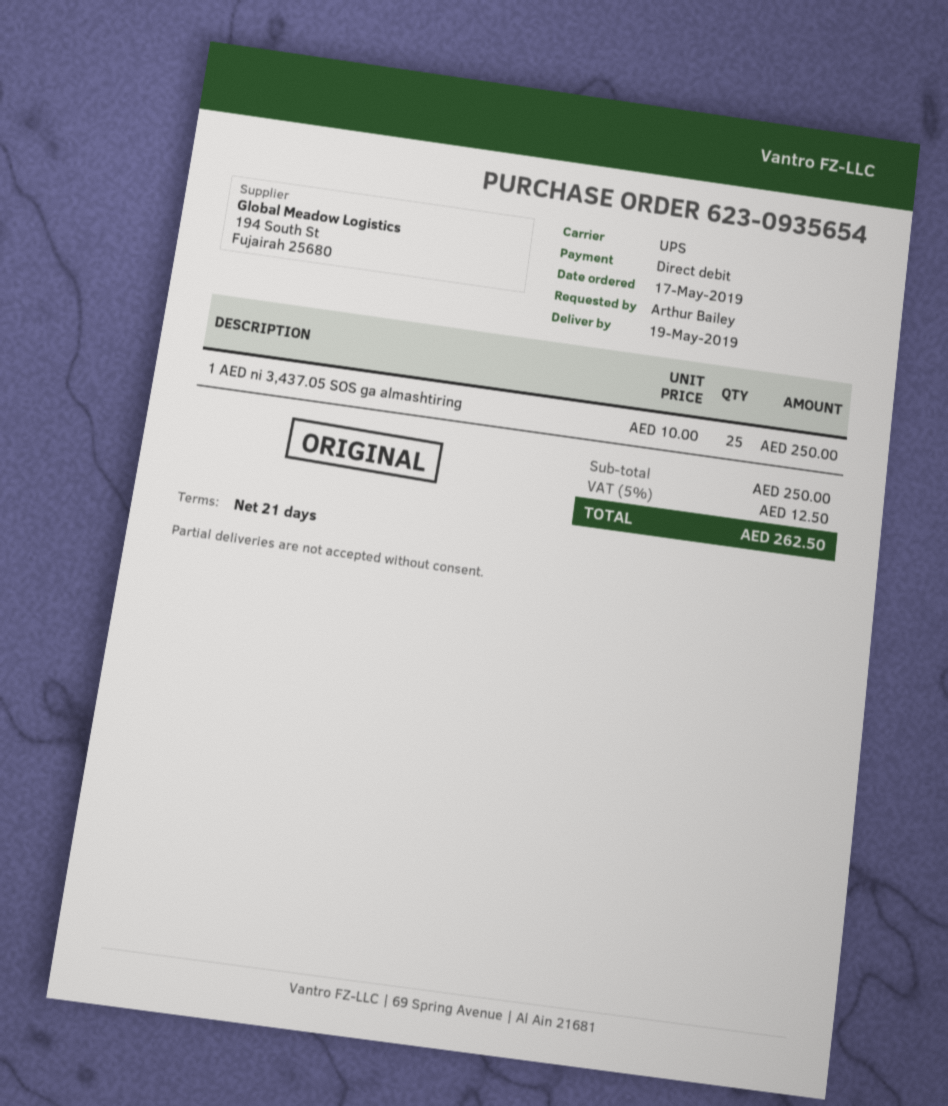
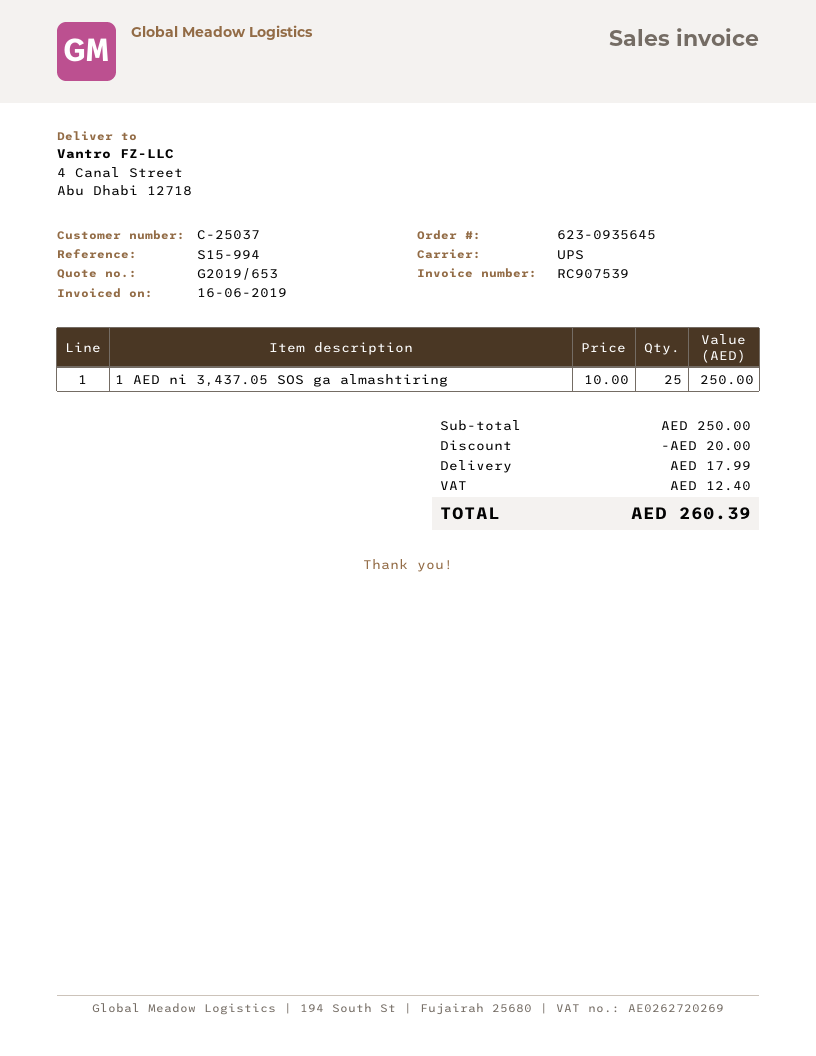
order number: 623-0935654 -> 623-0935645
discount: none -> 20.00
shipping: none -> 17.99
tax: 12.50 -> 12.40
total: 262.50 -> 260.39

